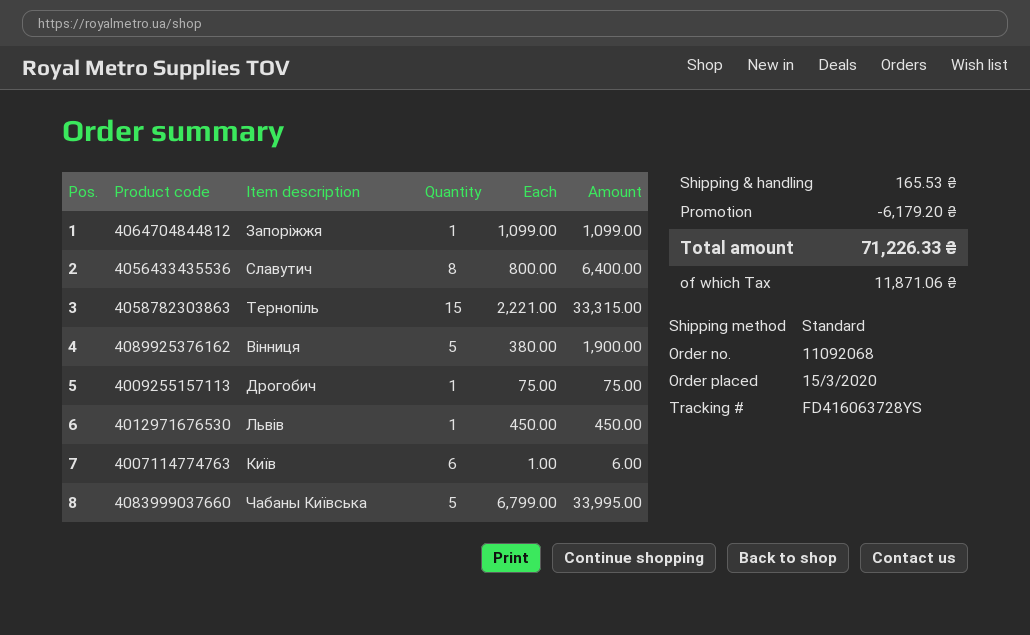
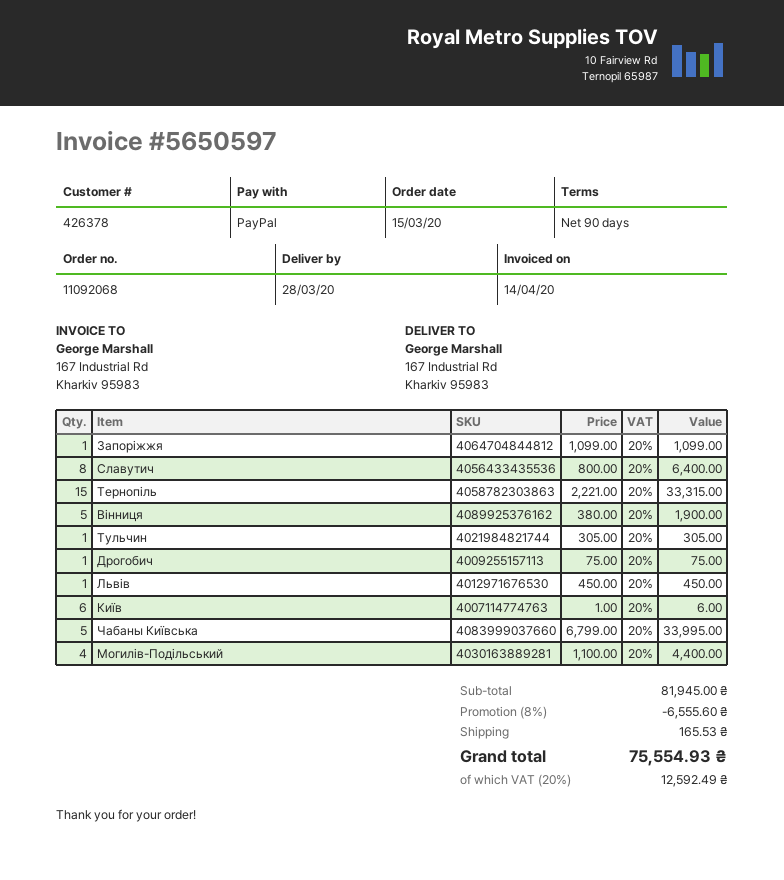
Тульчин: none -> 1 x 305.00 = 305.00
Могилів-Подільський: none -> 4 x 1100.00 = 4400.00
discount: 6179.20 -> 6555.60
tax: 11871.06 -> 12592.49
total: 71226.33 -> 75554.93

